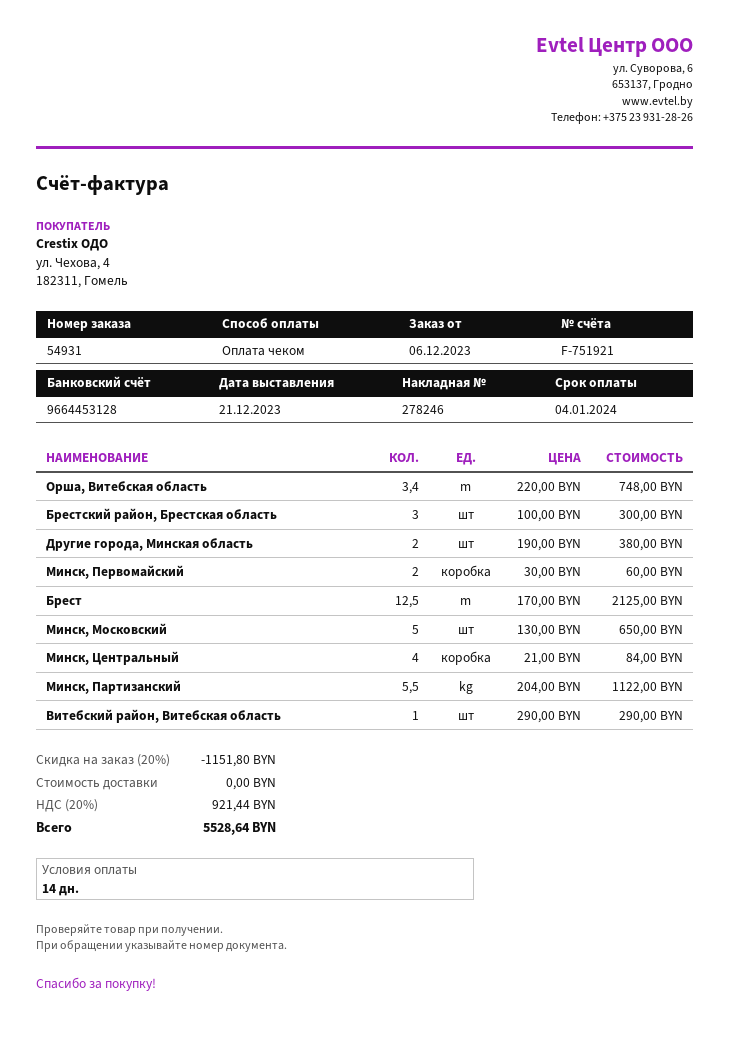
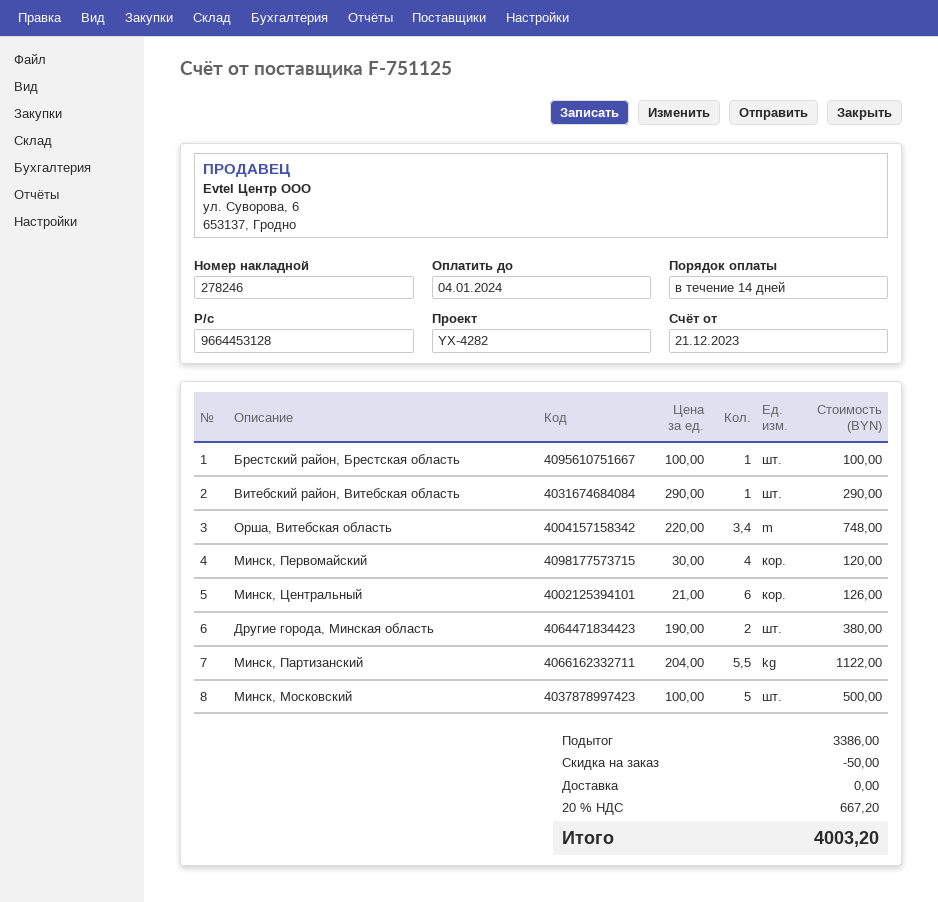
invoice number: F-751921 -> F-751125
Брестский район, Брестская область: 3 x 100.00 = 300.00 -> 1 x 100.00 = 100.00
Минск, Первомайский: 2 x 30.00 = 60.00 -> 4 x 30.00 = 120.00
Брест: 12.5 x 170.00 = 2125.00 -> none
Минск, Московский: 5 x 130.00 = 650.00 -> 5 x 100.00 = 500.00
Минск, Центральный: 4 x 21.00 = 84.00 -> 6 x 21.00 = 126.00
discount: 1151.80 -> 50.00
tax: 20% = 921.44 -> 20% = 667.20
total: 5528.64 -> 4003.20

